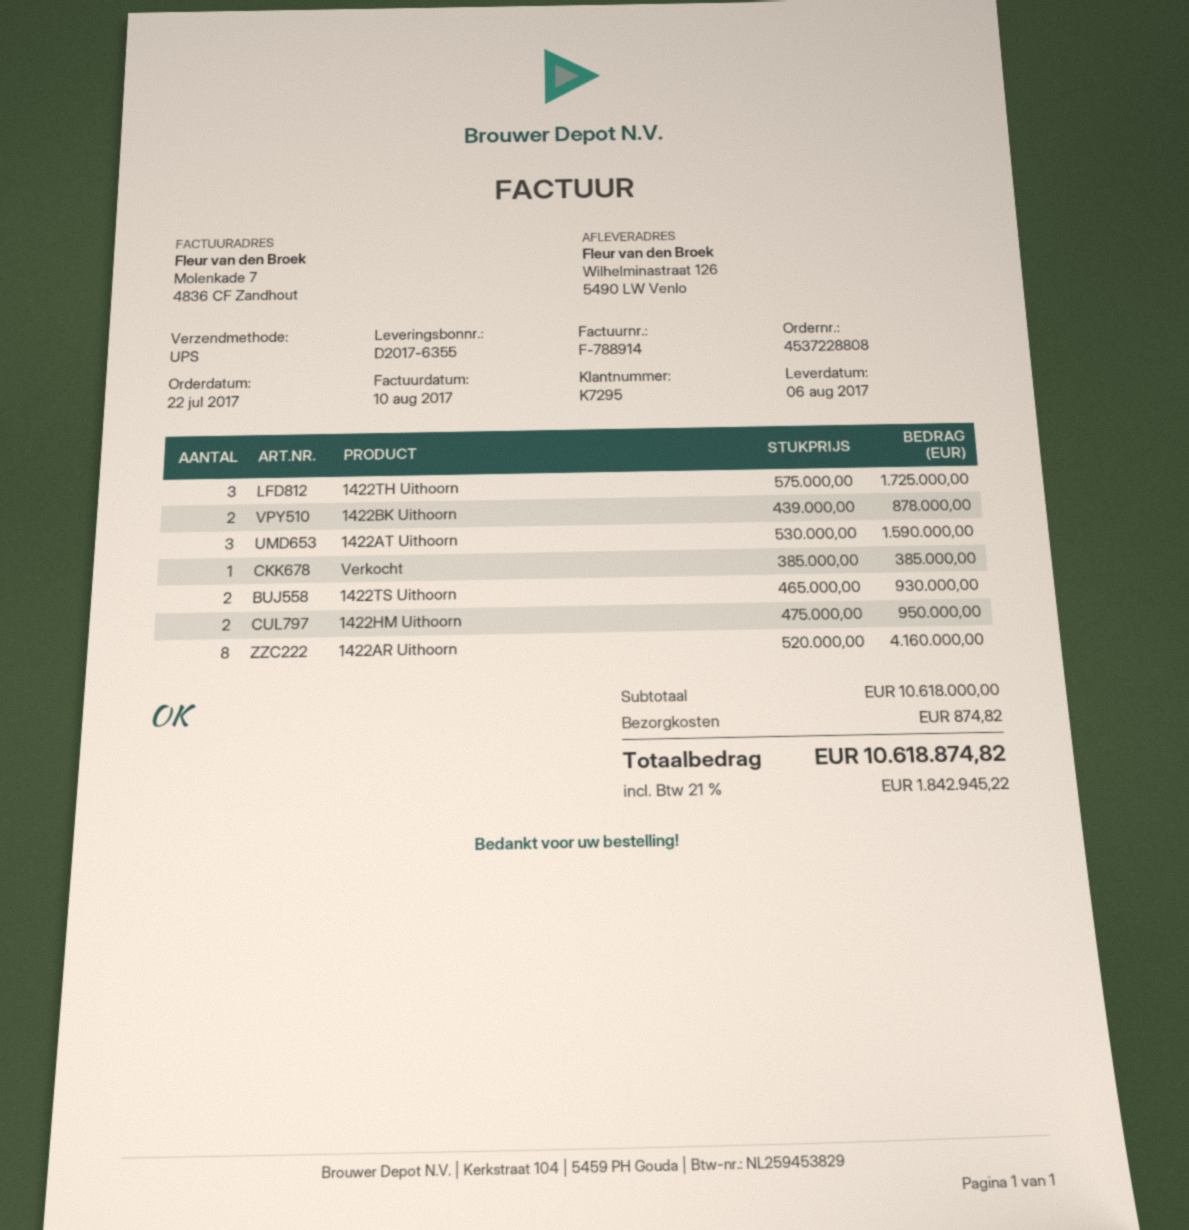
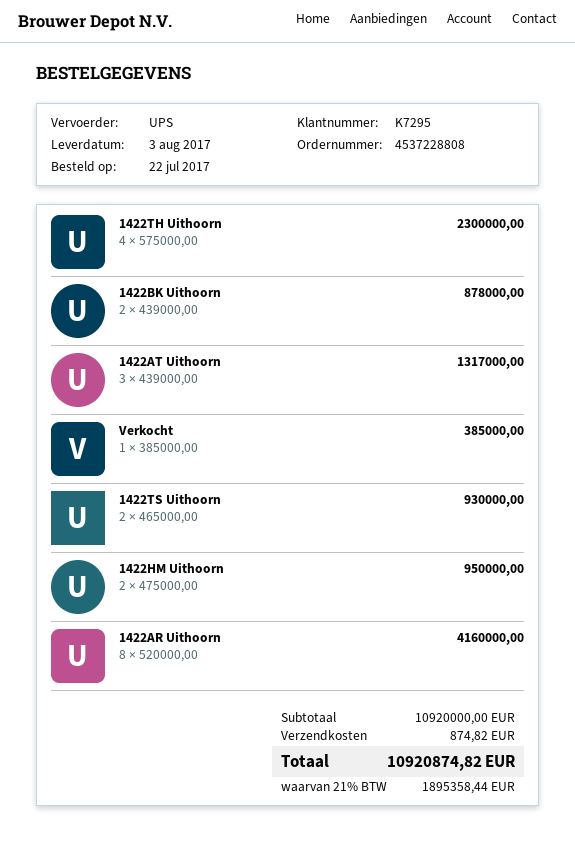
delivery date: 2017-08-06 -> 2017-08-03
1422TH Uithoorn: 3 x 575000.00 = 1725000.00 -> 4 x 575000.00 = 2300000.00
1422AT Uithoorn: 3 x 530000.00 = 1590000.00 -> 3 x 439000.00 = 1317000.00
subtotal: 10618000.00 -> 10920000.00
tax: 21% = 1842945.22 -> 21% = 1895358.44
total: 10618874.82 -> 10920874.82

